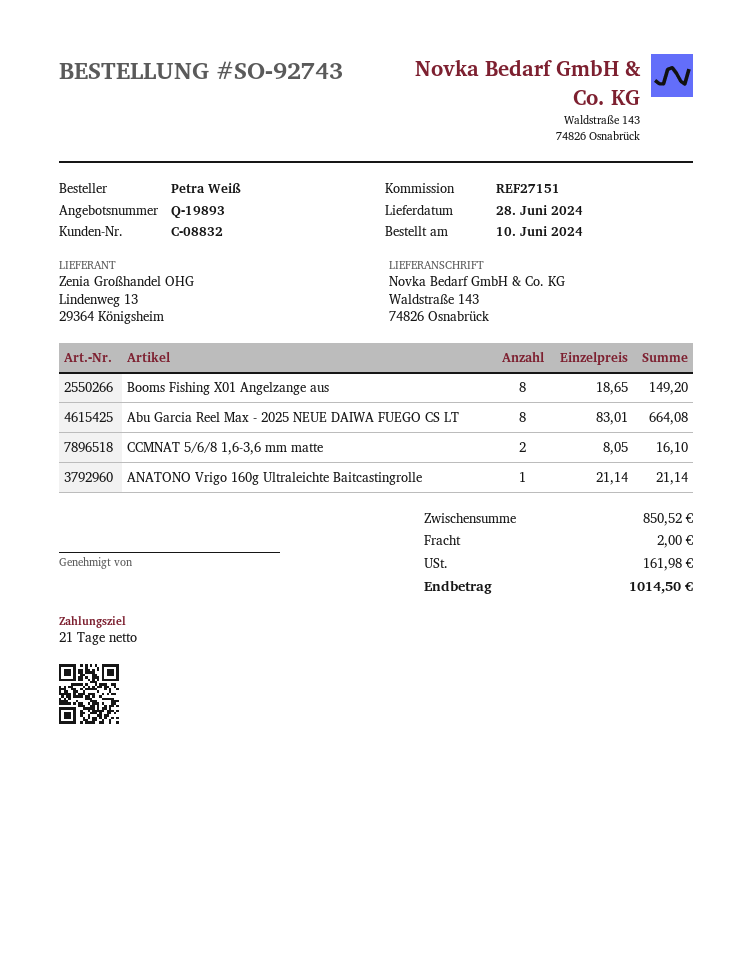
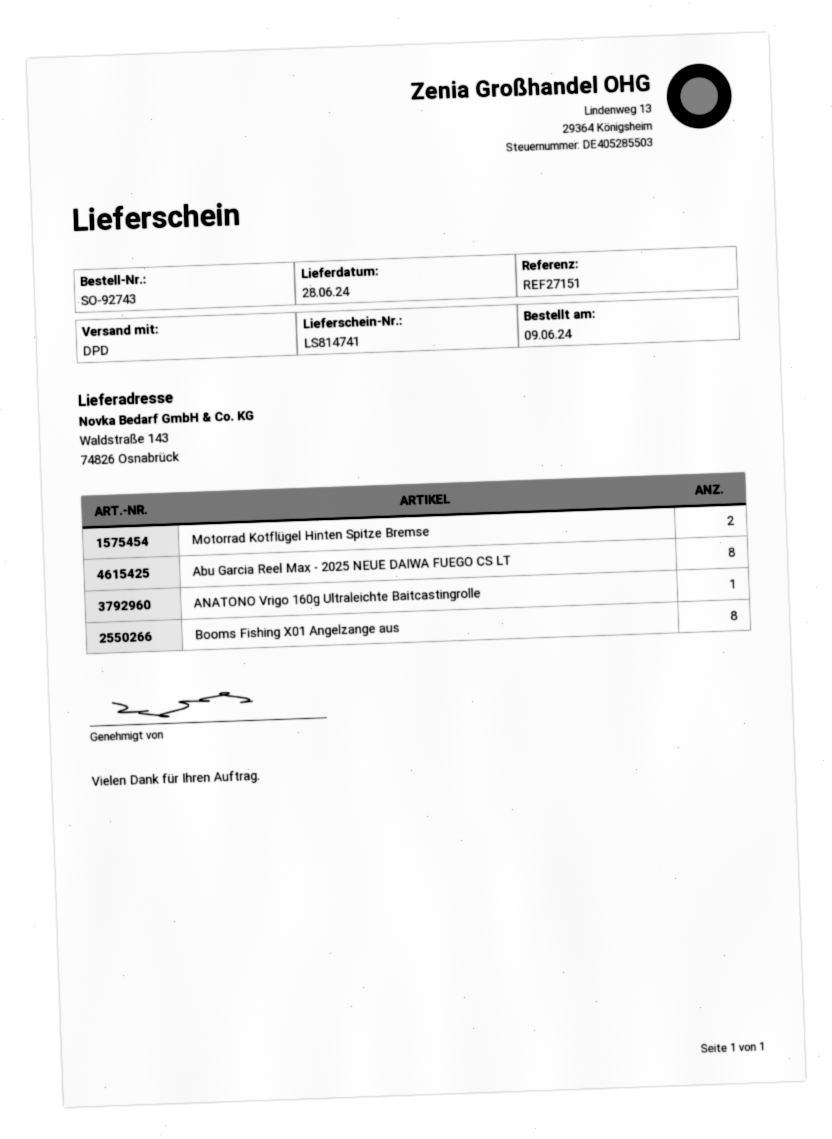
order date: 2024-06-10 -> 2024-06-09
CCMNAT 5/6/8 1,6-3,6 mm matte: 2 -> none
Motorrad Kotflügel Hinten Spitze Bremse: none -> 2

